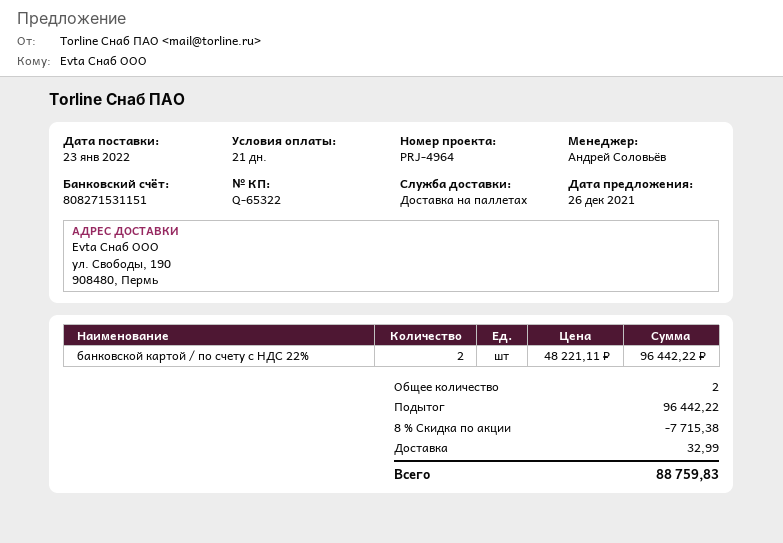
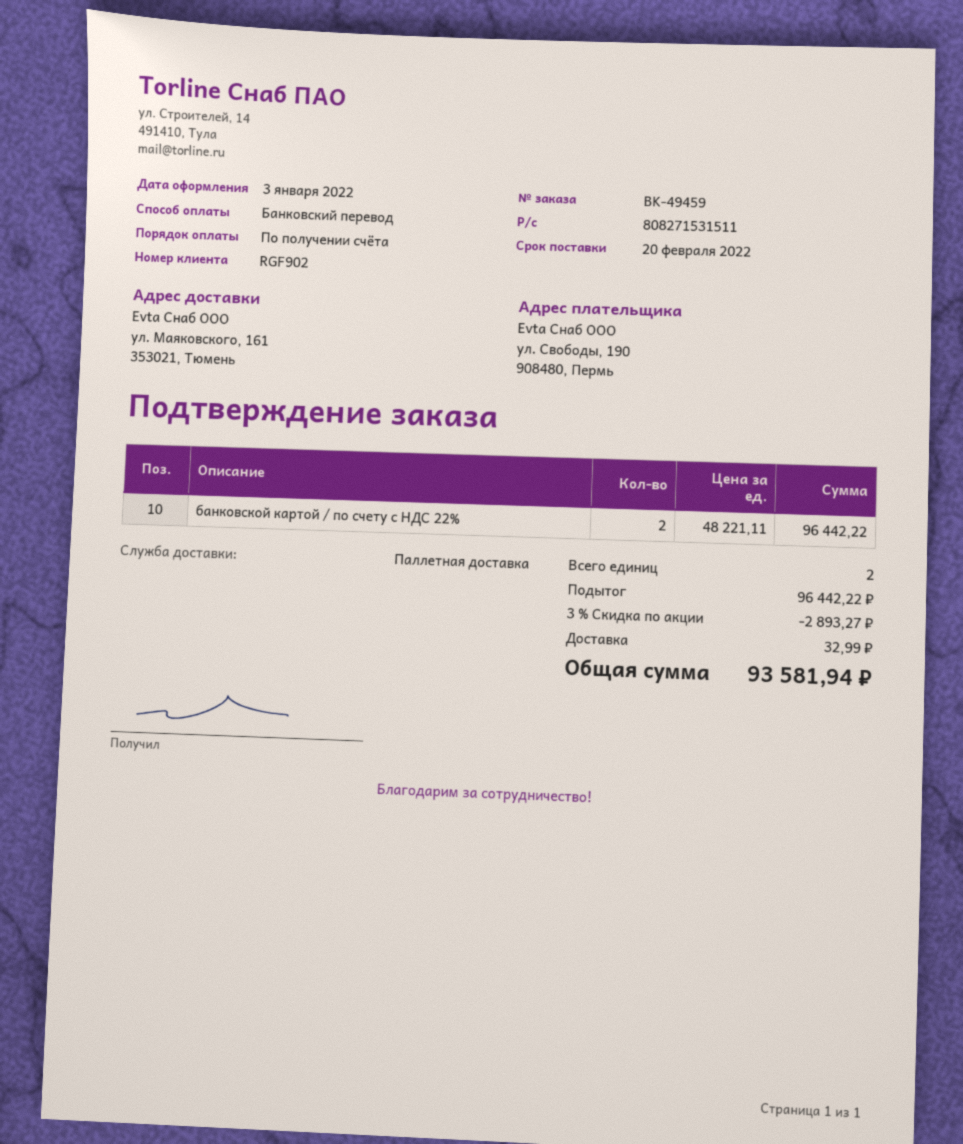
delivery date: 2022-01-23 -> 2022-02-20
payment terms: 21 days -> on receipt
bank account: 808271531151 -> 808271531511
ship to: ул. Свободы, 190, 908480, Пермь -> ул. Маяковского, 161, 353021, Тюмень
discount: 8% = 7715.38 -> 3% = 2893.27
total: 88759.83 -> 93581.94

